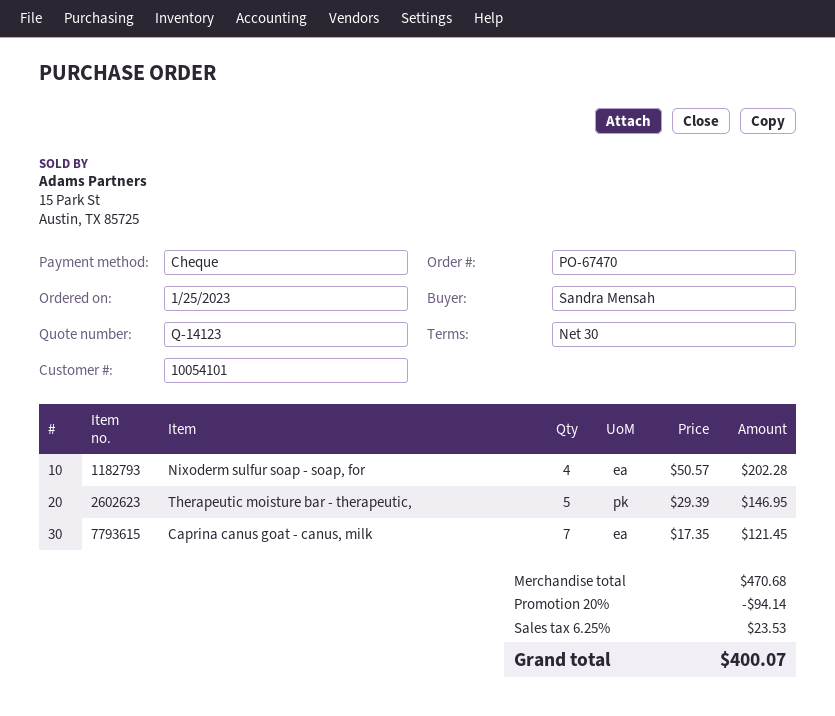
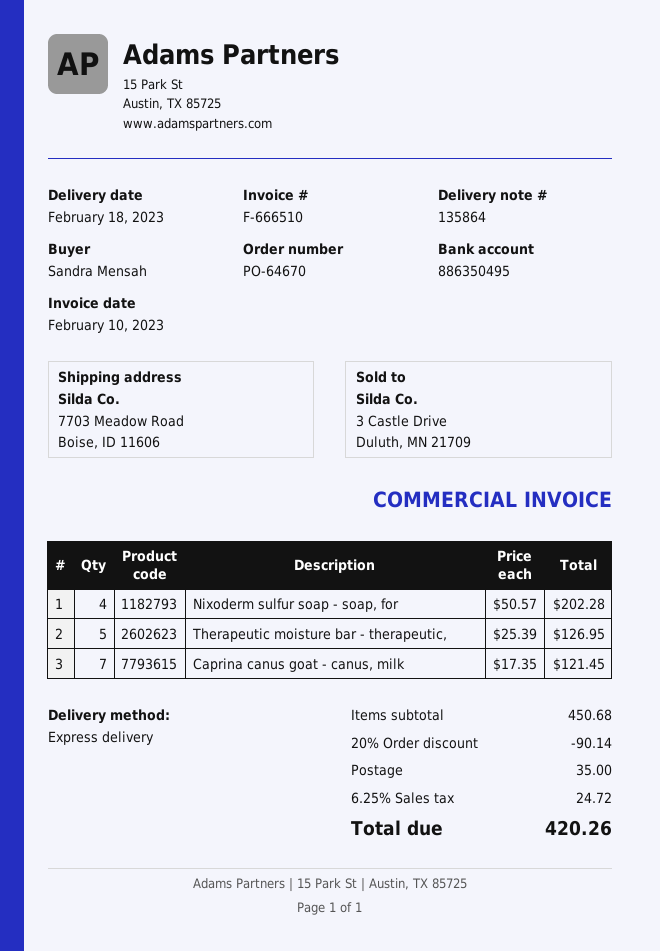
order number: PO-67470 -> PO-64670
Therapeutic moisture bar - therapeutic,: 5 x 29.39 = 146.95 -> 5 x 25.39 = 126.95
subtotal: 470.68 -> 450.68
discount: 20% = 94.14 -> 20% = 90.14
shipping: none -> 35.00
tax: 6.25% = 23.53 -> 6.25% = 24.72
total: 400.07 -> 420.26

